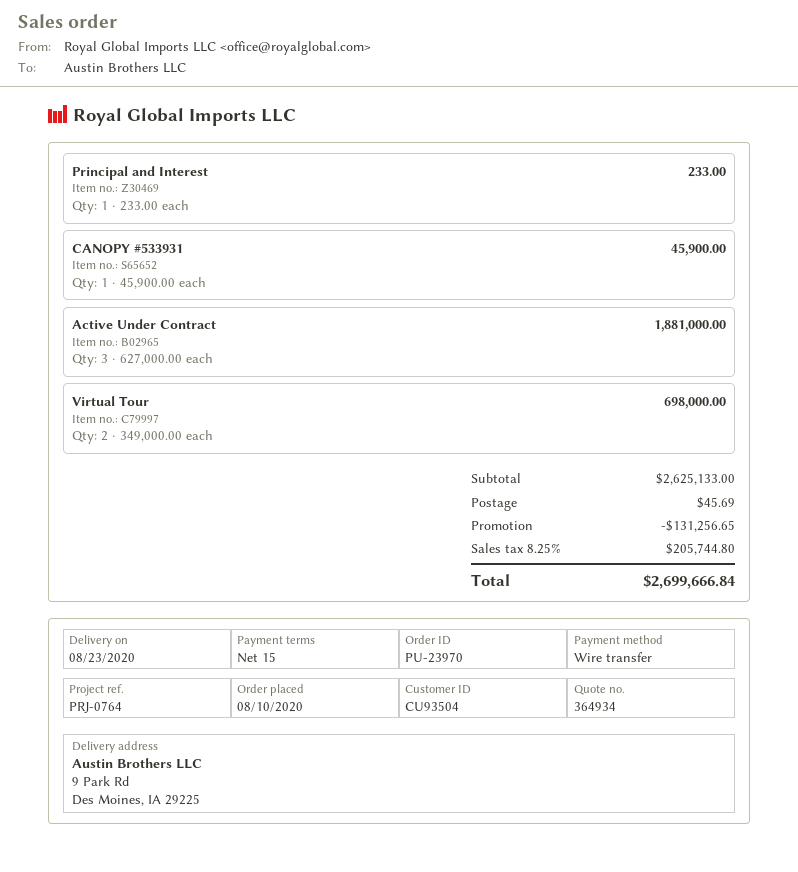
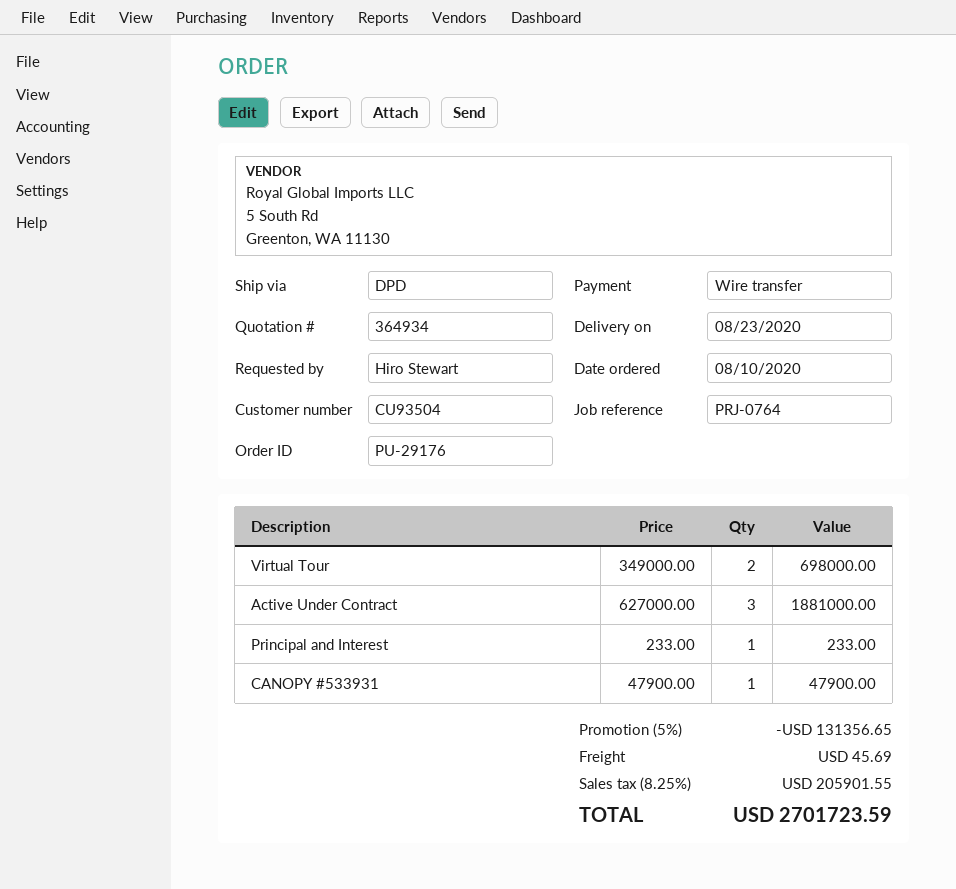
order number: PU-23970 -> PU-29176
CANOPY #533931: 1 x 45900.00 = 45900.00 -> 1 x 47900.00 = 47900.00
discount: 131256.65 -> 131356.65
tax: 8.25% = 205744.80 -> 8.25% = 205901.55
total: 2699666.84 -> 2701723.59

